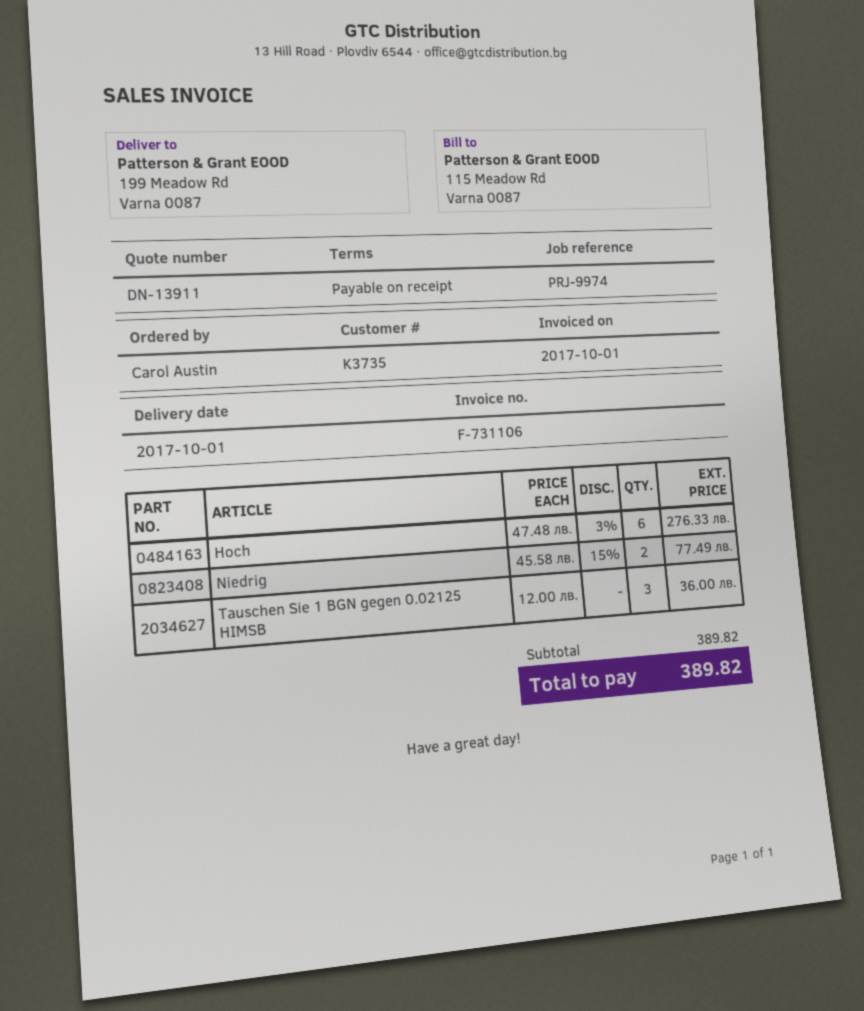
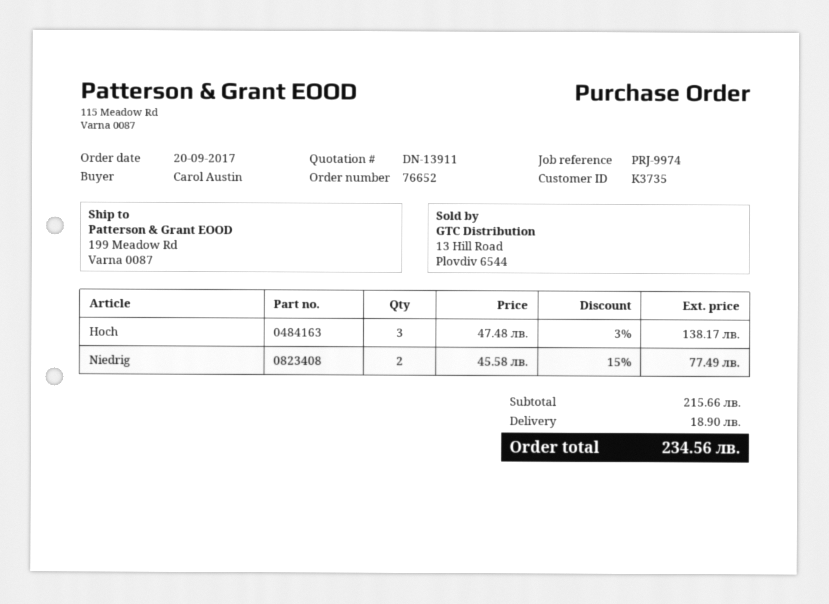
Hoch: 6 x 47.48 - 3% = 276.33 -> 3 x 47.48 - 3% = 138.17
Tauschen Sie 1 BGN gegen 0.02125 HIMSB: 3 x 12.00 = 36.00 -> none
subtotal: 389.82 -> 215.66
shipping: none -> 18.90
total: 389.82 -> 234.56

